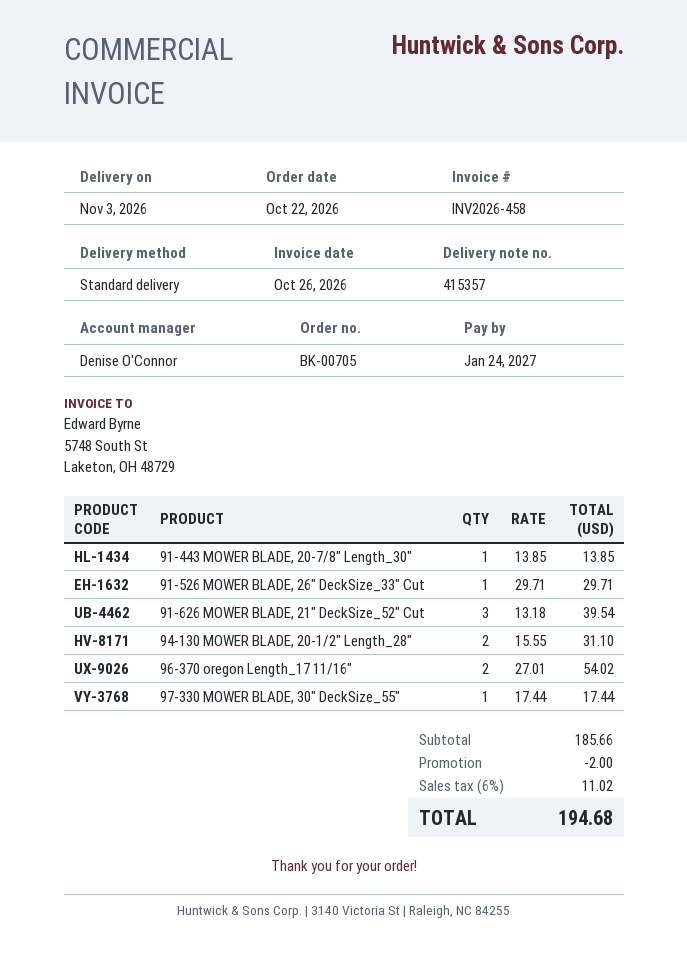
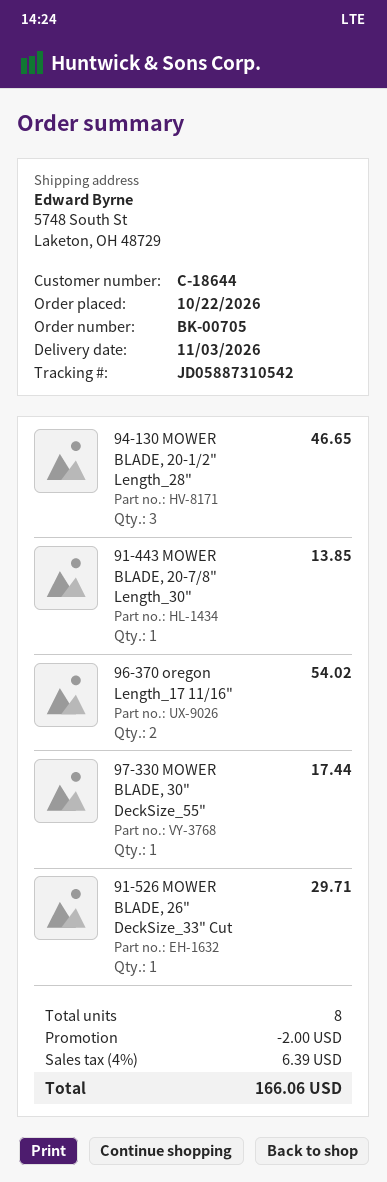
91-626 MOWER BLADE, 21" DeckSize_52" Cut: 3 for 39.54 -> none
94-130 MOWER BLADE, 20-1/2" Length_28": 2 for 31.10 -> 3 for 46.65
tax: 6% = 11.02 -> 4% = 6.39
total: 194.68 -> 166.06

